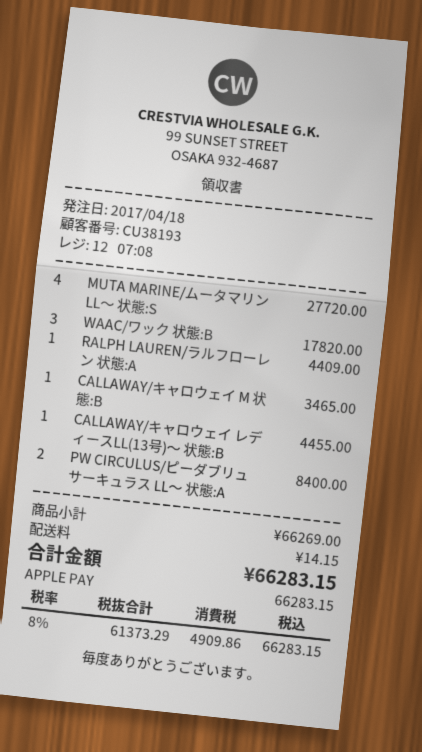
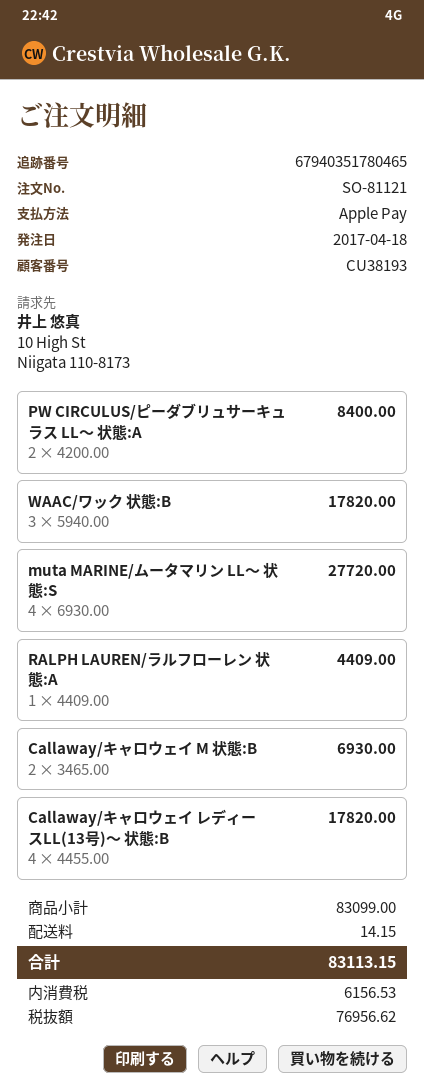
CALLAWAY/キャロウェイ M 状態:B: 1 for 3465.00 -> 2 for 6930.00
CALLAWAY/キャロウェイ レディースLL(13号)〜 状態:B: 1 for 4455.00 -> 4 for 17820.00
subtotal: 66269.00 -> 83099.00
net: 61373.29 -> 76956.62
tax: 4909.86 -> 6156.53
total: 66283.15 -> 83113.15

